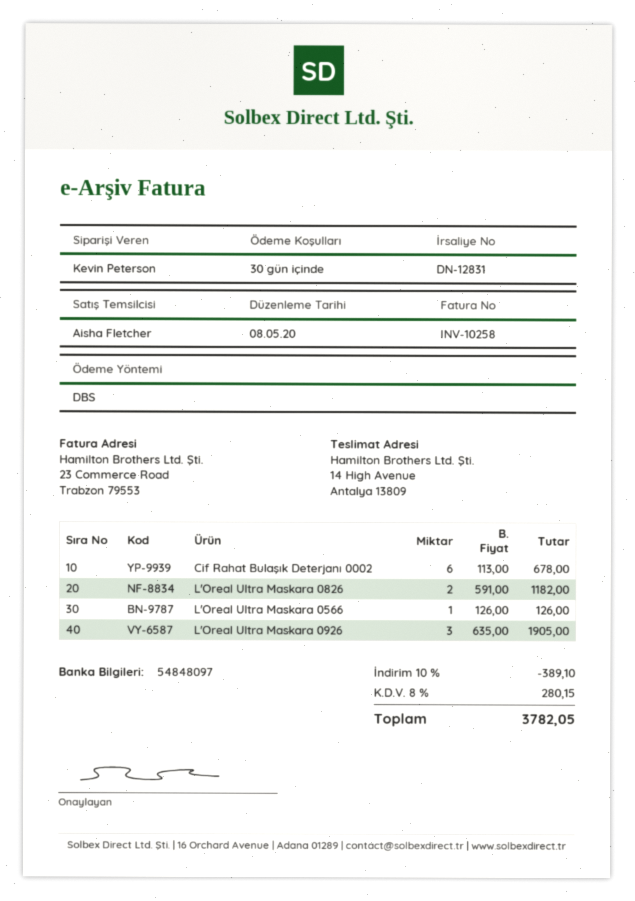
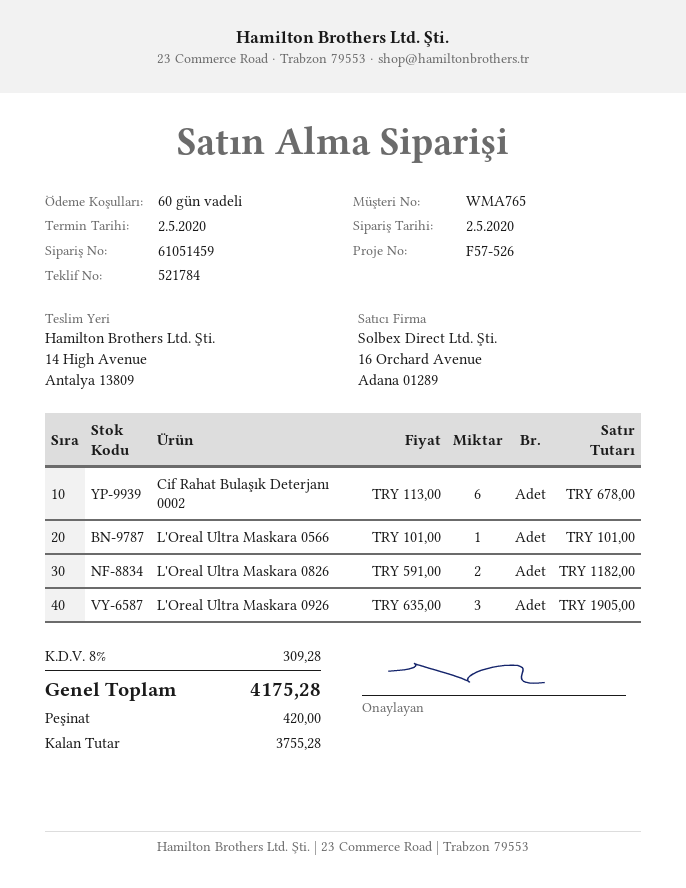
payment terms: 30 days -> 60 days
L'Oreal Ultra Maskara 0566: 1 x 126.00 = 126.00 -> 1 x 101.00 = 101.00
discount: 10% = 389.10 -> none
tax: 8% = 280.15 -> 8% = 309.28
total: 3782.05 -> 4175.28

